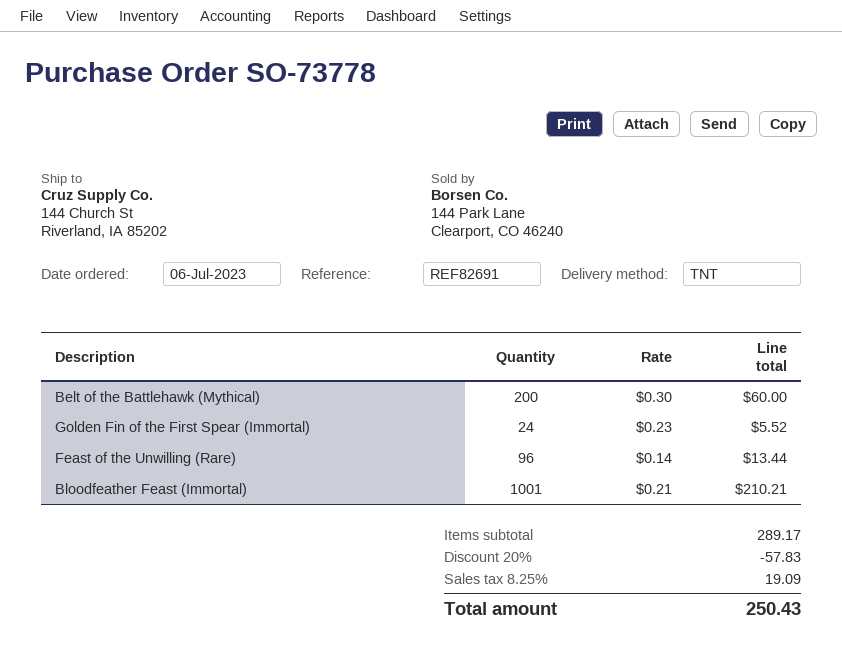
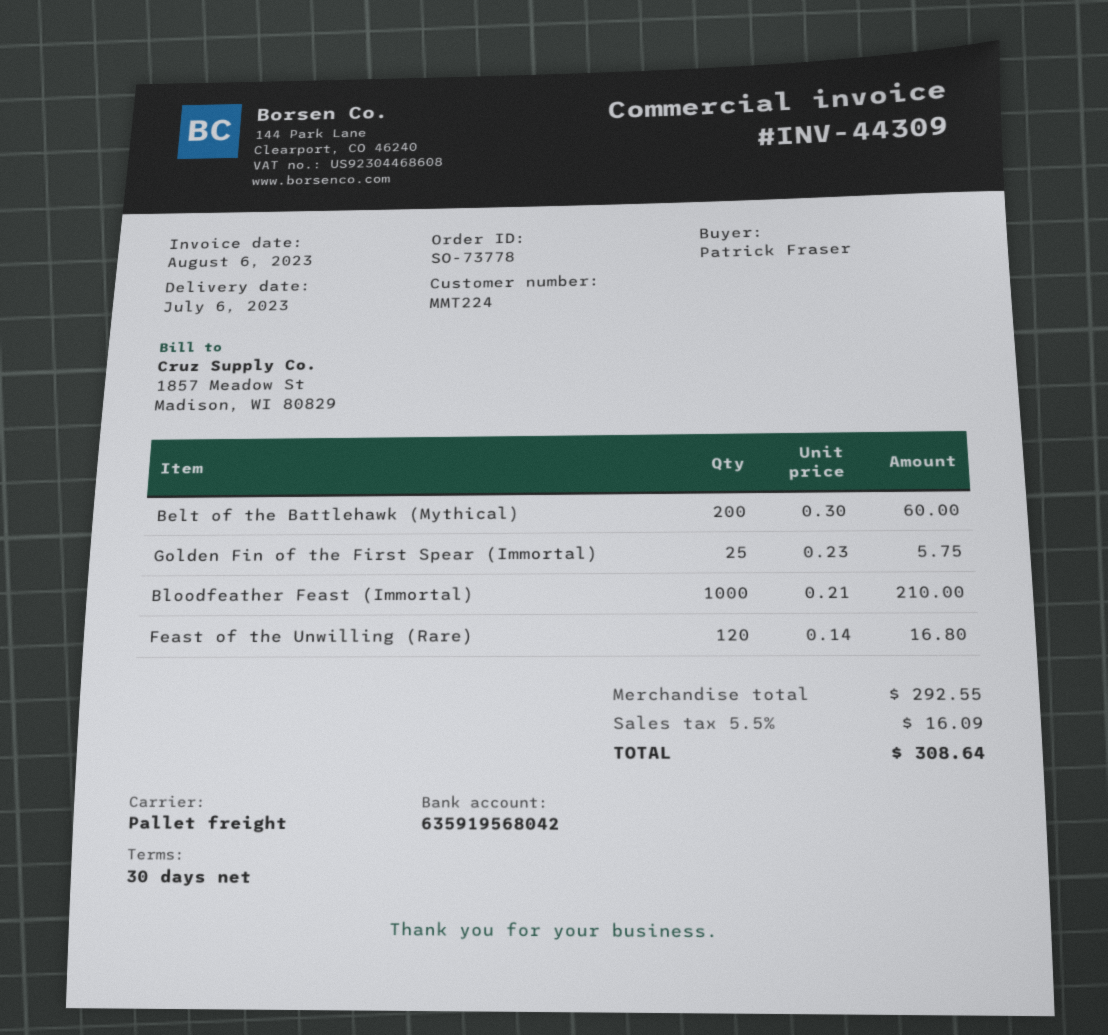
shipping method: TNT -> pallet freight
Golden Fin of the First Spear (Immortal): 24 x 0.23 = 5.52 -> 25 x 0.23 = 5.75
Feast of the Unwilling (Rare): 96 x 0.14 = 13.44 -> 120 x 0.14 = 16.80
Bloodfeather Feast (Immortal): 1001 x 0.21 = 210.21 -> 1000 x 0.21 = 210.00
subtotal: 289.17 -> 292.55
discount: 20% = 57.83 -> none
tax: 8.25% = 19.09 -> 5.5% = 16.09
total: 250.43 -> 308.64

